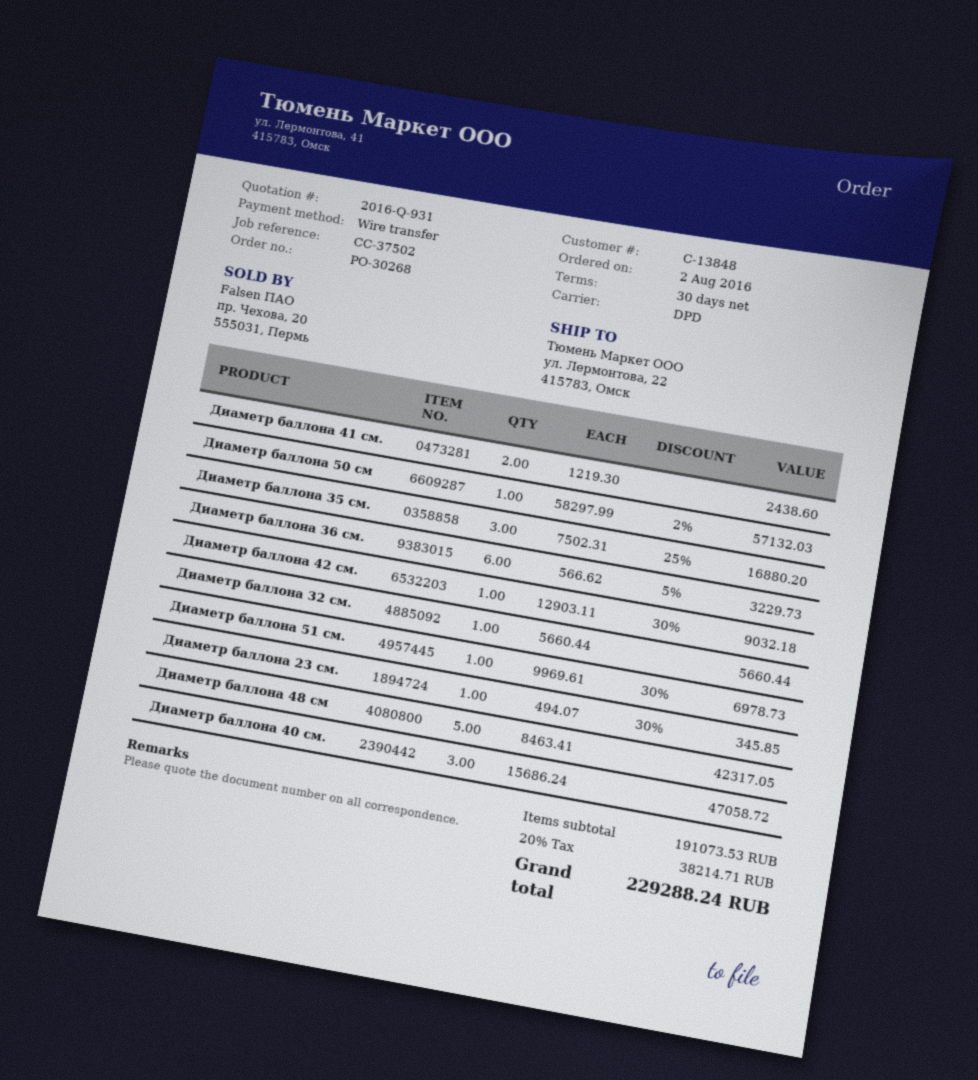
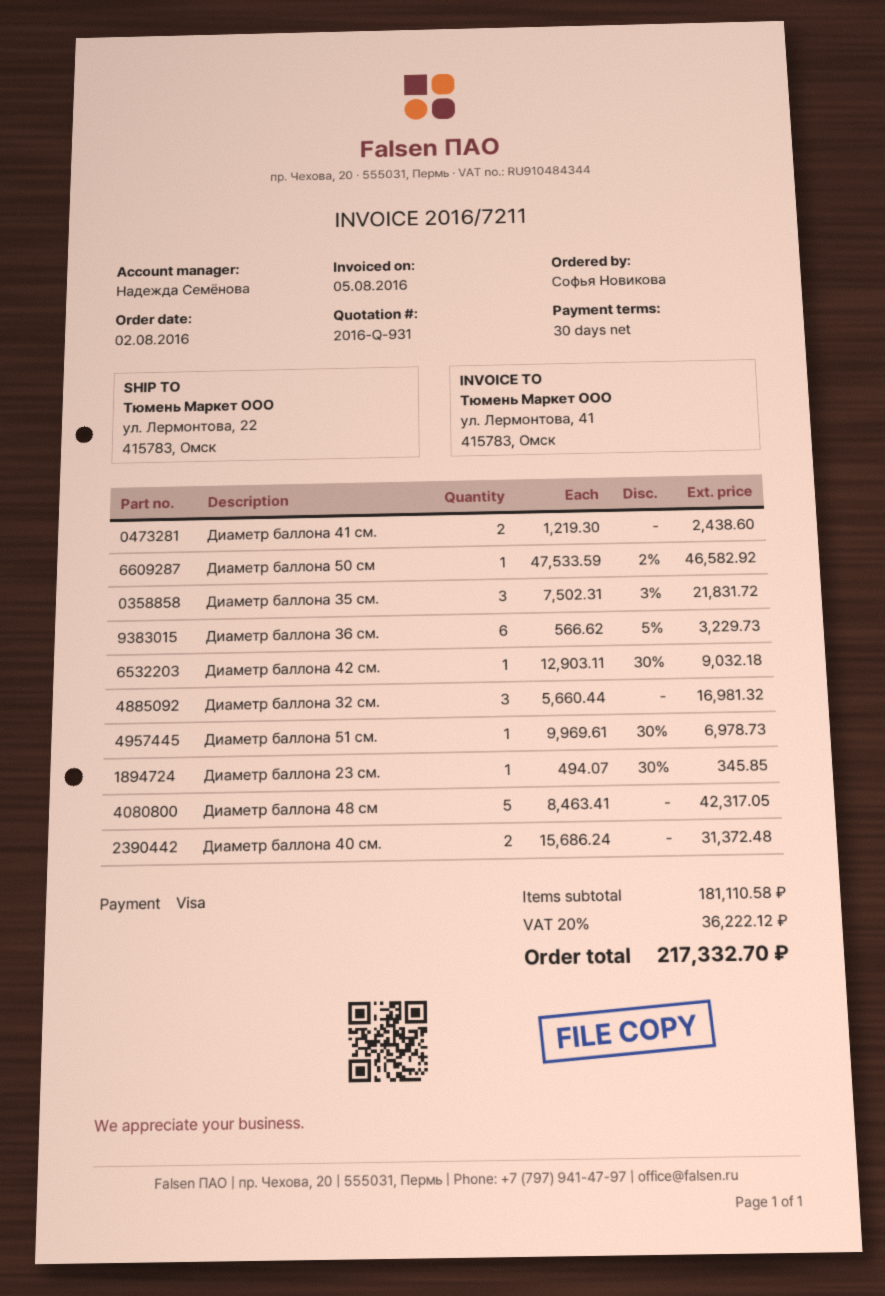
payment method: bank transfer -> Visa
Диаметр баллона 50 см: 1 x 58297.99 - 2% = 57132.03 -> 1 x 47533.59 - 2% = 46582.92
Диаметр баллона 35 см.: 3 x 7502.31 - 25% = 16880.20 -> 3 x 7502.31 - 3% = 21831.72
Диаметр баллона 32 см.: 1 x 5660.44 = 5660.44 -> 3 x 5660.44 = 16981.32
Диаметр баллона 40 см.: 3 x 15686.24 = 47058.72 -> 2 x 15686.24 = 31372.48
subtotal: 191073.53 -> 181110.58
tax: 20% = 38214.71 -> 20% = 36222.12
total: 229288.24 -> 217332.70

